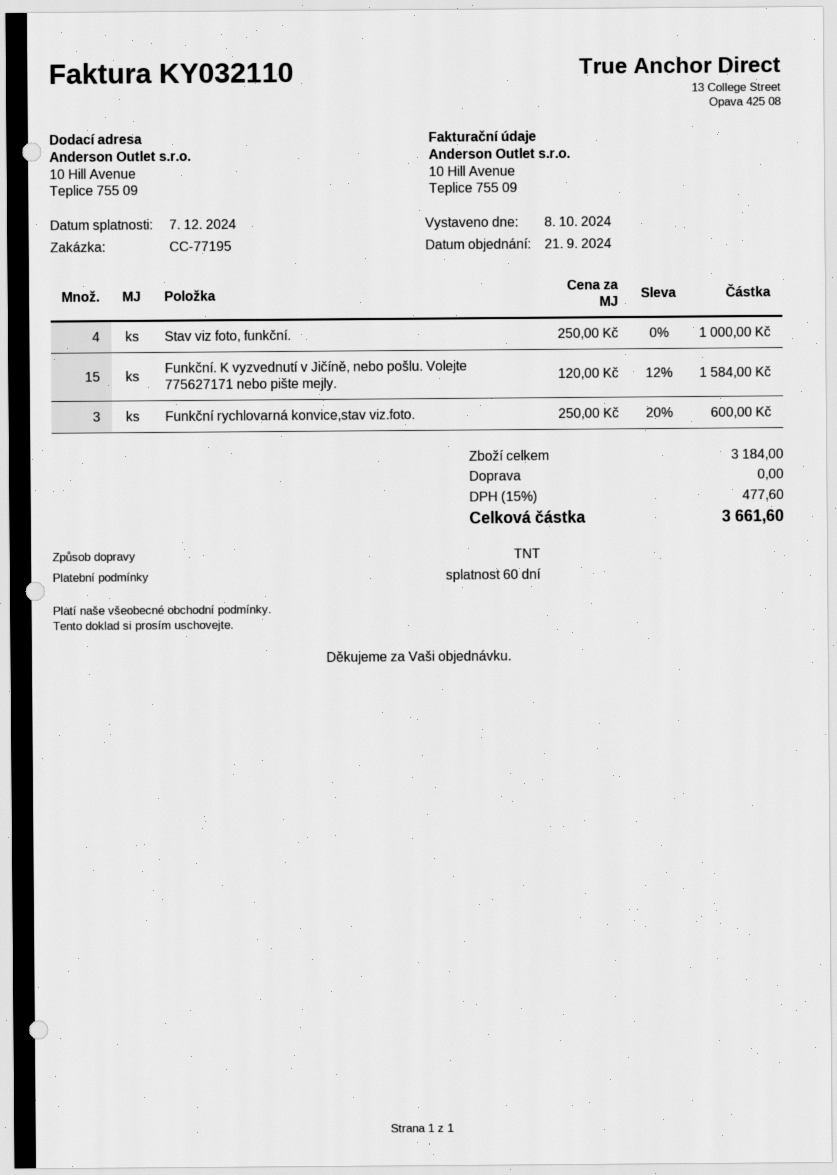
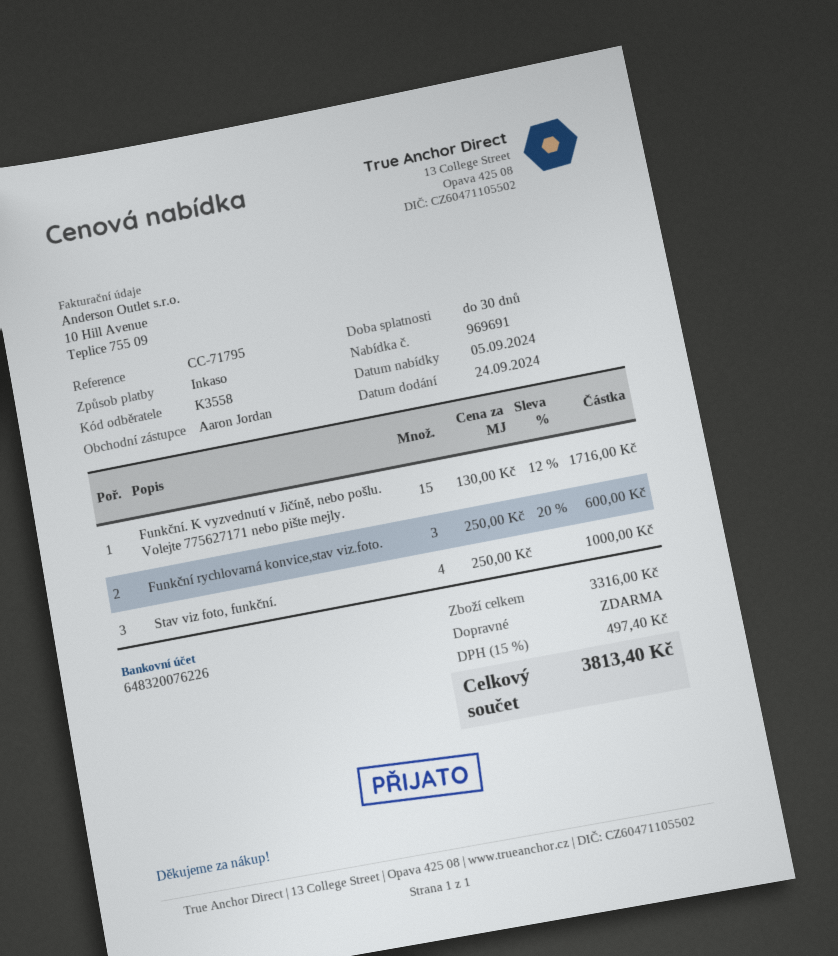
payment terms: 60 days -> 30 days
reference: CC-77195 -> CC-71795
Funkční. K vyzvednutí v Jičíně, nebo pošlu. Volejte 775627171 nebo pište mejly.: 15 x 120.00 - 12% = 1584.00 -> 15 x 130.00 - 12% = 1716.00
subtotal: 3184.00 -> 3316.00
tax: 15% = 477.60 -> 15% = 497.40
total: 3661.60 -> 3813.40

